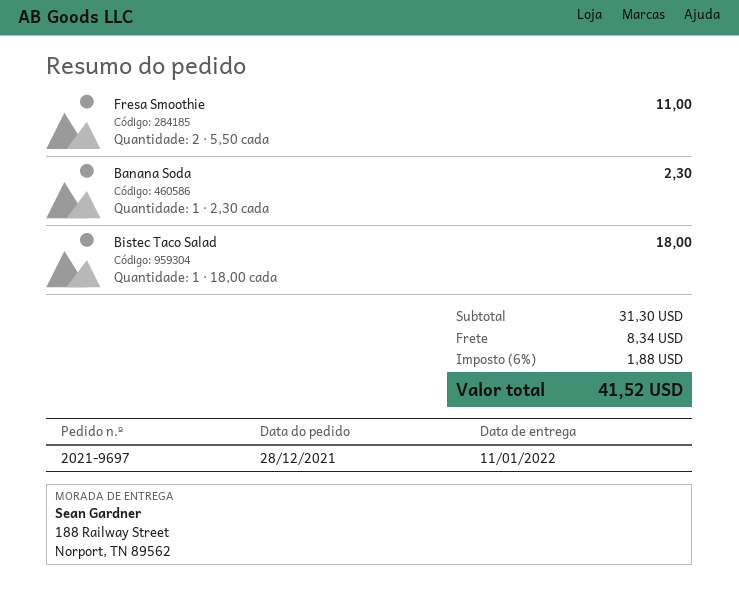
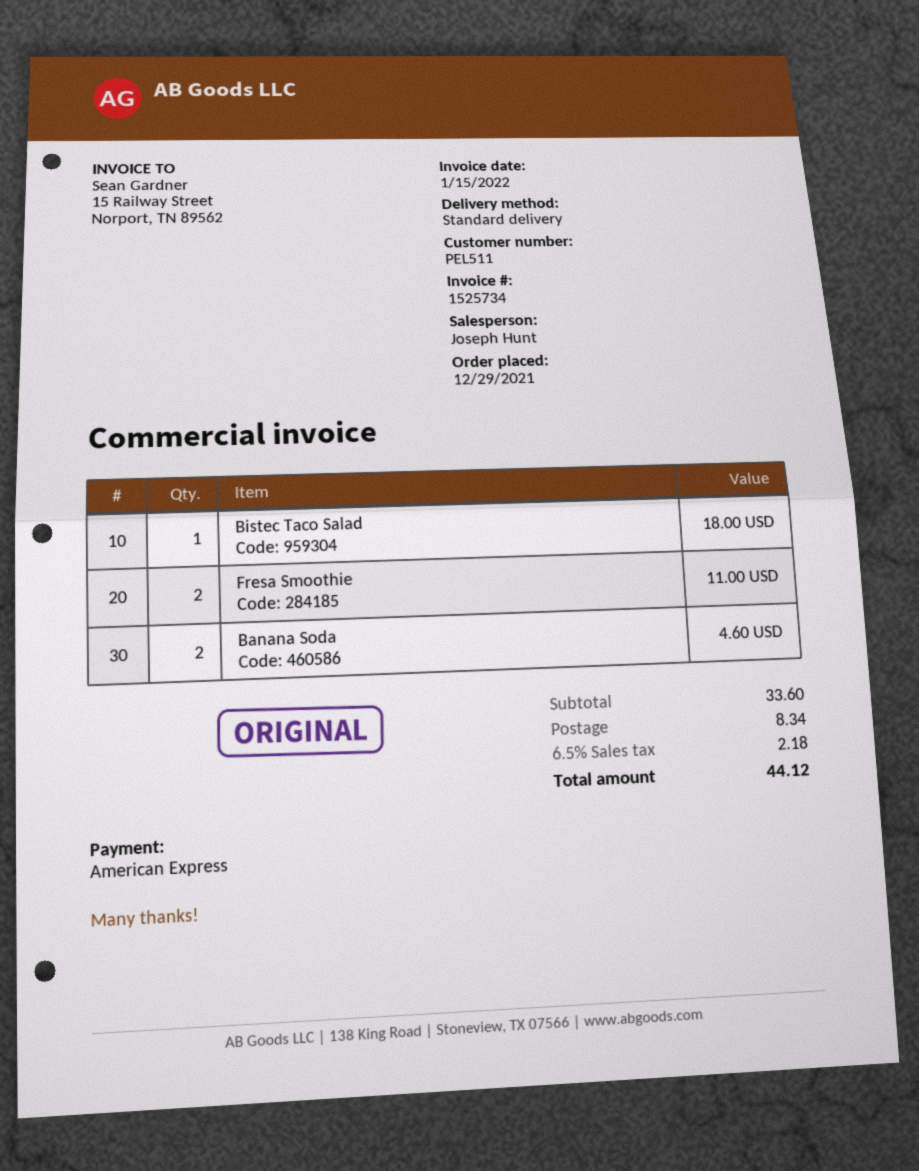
order date: 2021-12-28 -> 2021-12-29
Banana Soda: 1 for 2.30 -> 2 for 4.60
subtotal: 31.30 -> 33.60
tax: 6% = 1.88 -> 6.5% = 2.18
total: 41.52 -> 44.12

